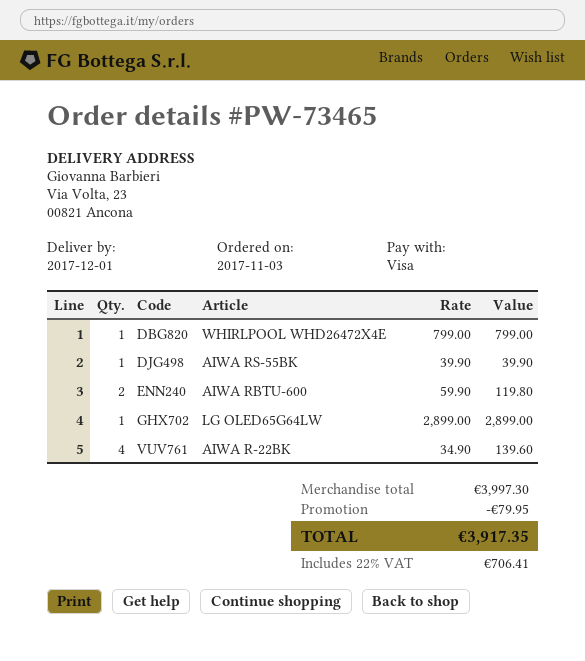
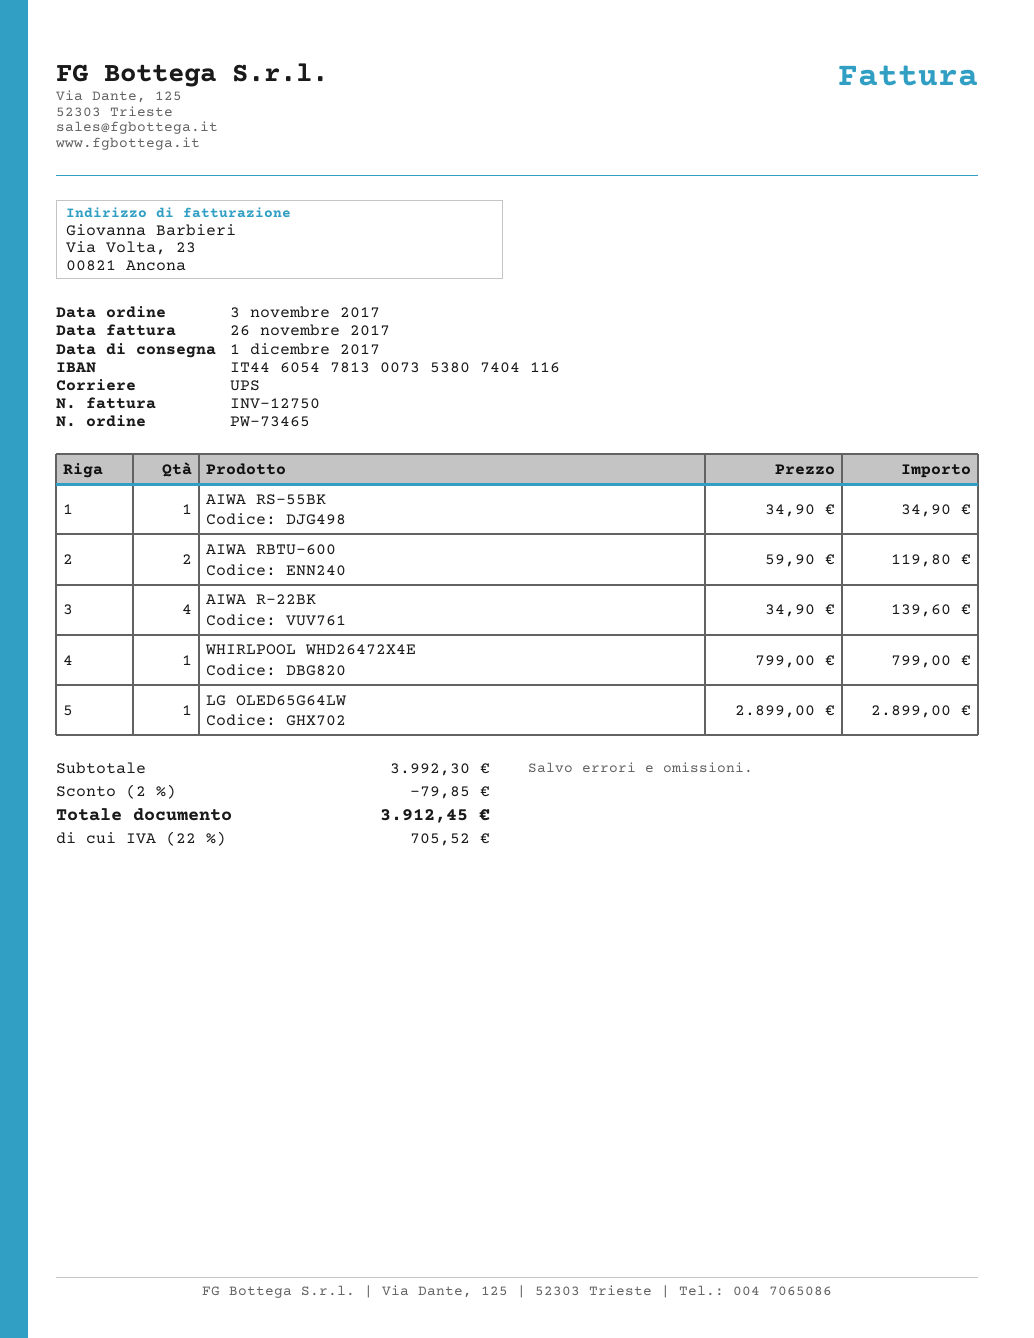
AIWA RS-55BK: 1 x 39.90 = 39.90 -> 1 x 34.90 = 34.90
subtotal: 3997.30 -> 3992.30
discount: 79.95 -> 79.85
tax: 22% = 706.41 -> 22% = 705.52
total: 3917.35 -> 3912.45

